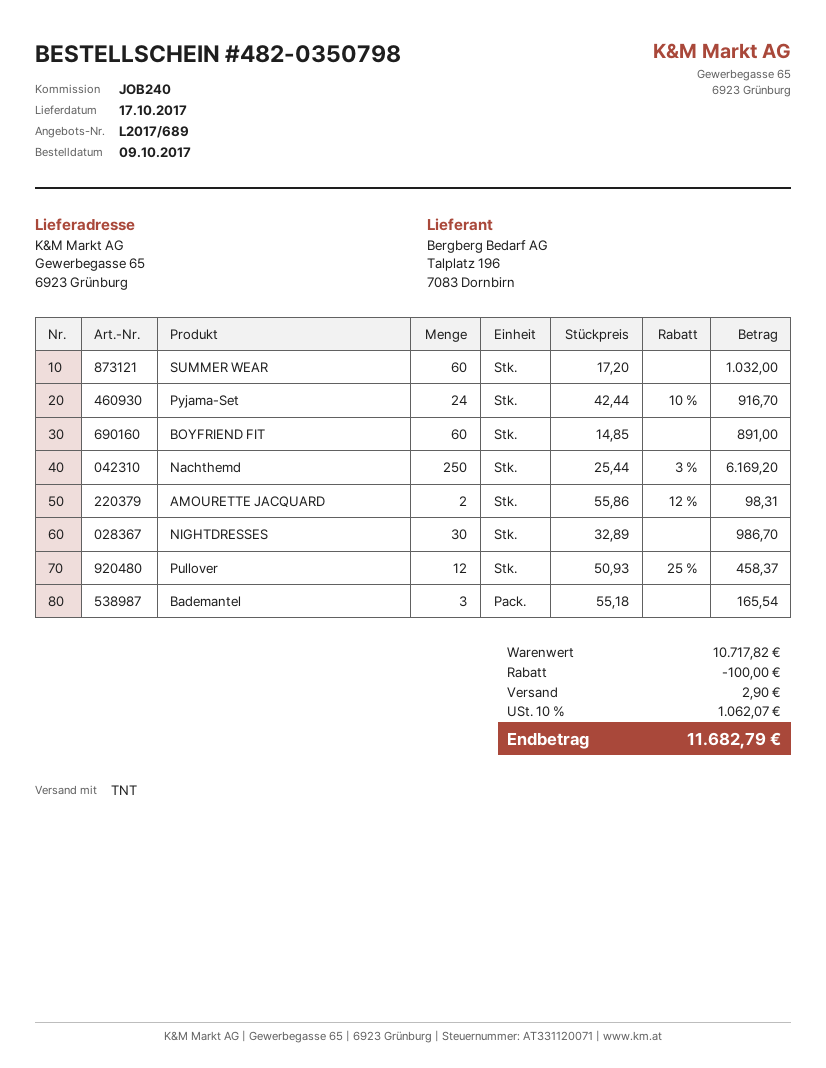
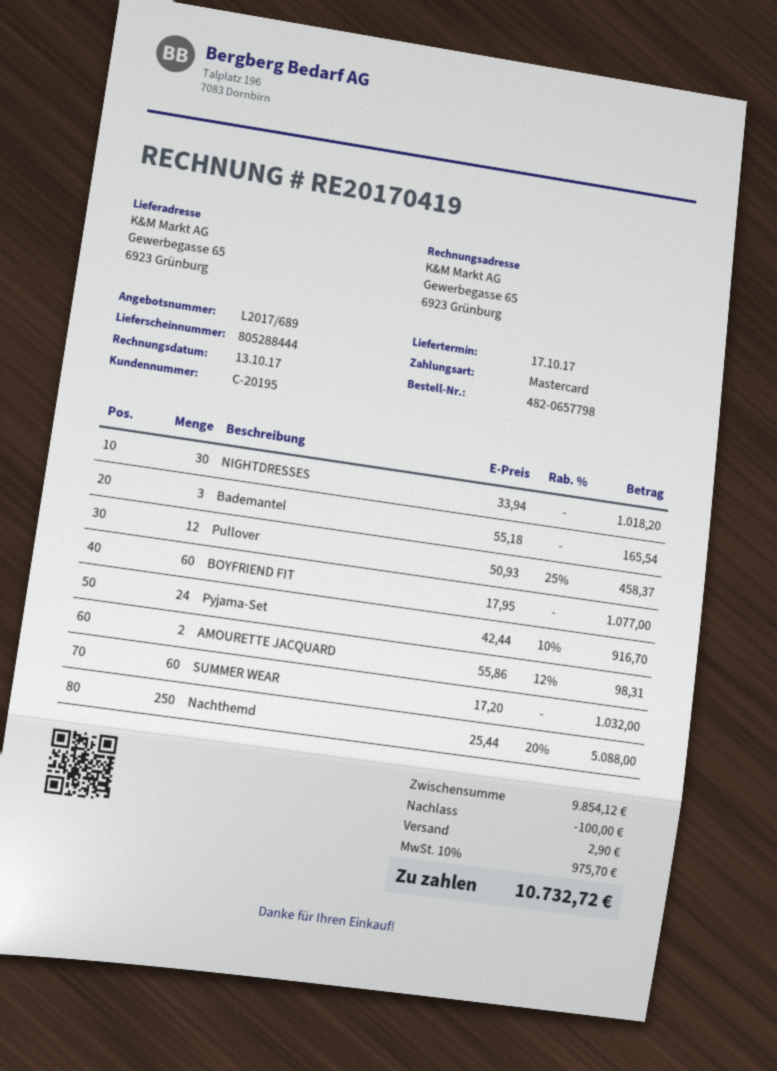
order number: 482-0350798 -> 482-0657798
BOYFRIEND FIT: 60 x 14.85 = 891.00 -> 60 x 17.95 = 1077.00
Nachthemd: 250 x 25.44 - 3% = 6169.20 -> 250 x 25.44 - 20% = 5088.00
NIGHTDRESSES: 30 x 32.89 = 986.70 -> 30 x 33.94 = 1018.20
subtotal: 10717.82 -> 9854.12
tax: 10% = 1062.07 -> 10% = 975.70
total: 11682.79 -> 10732.72

